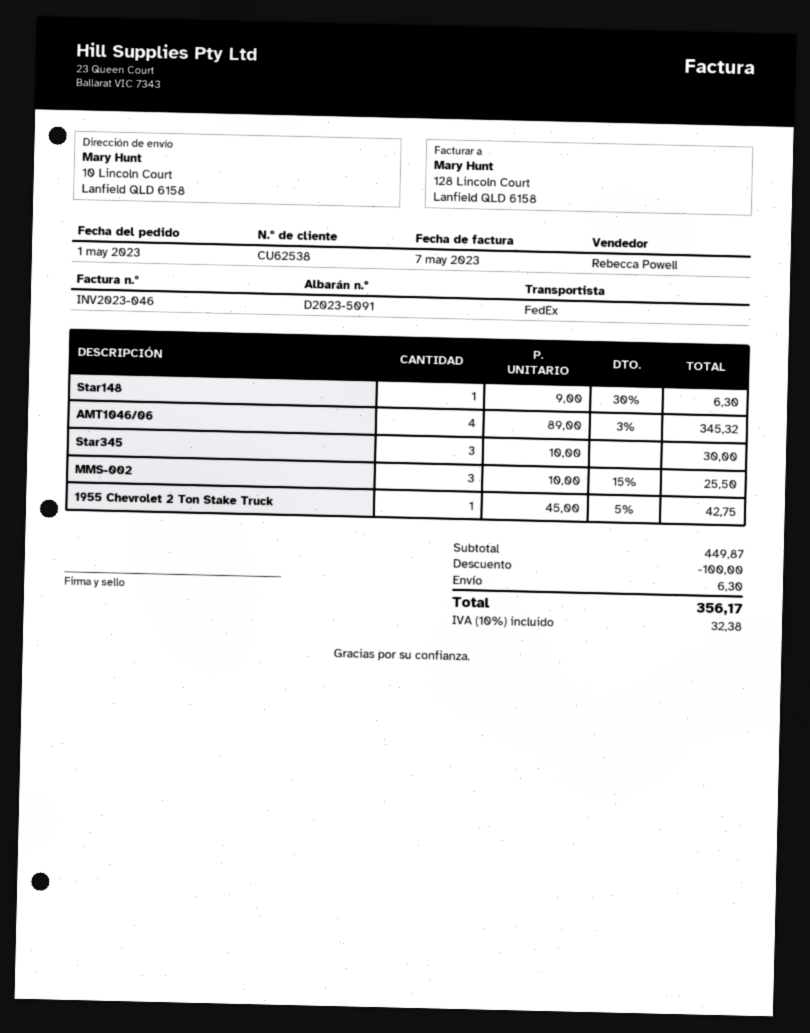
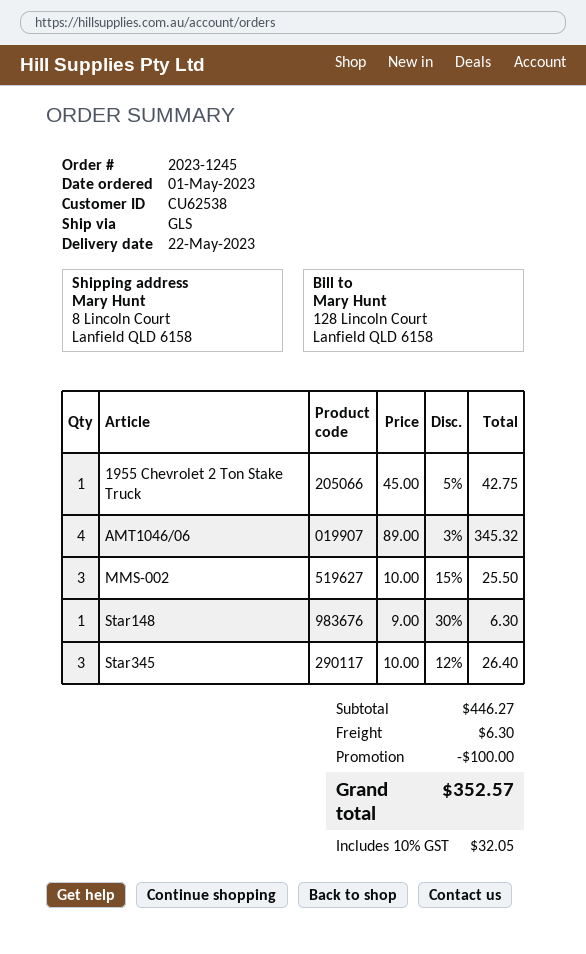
shipping method: FedEx -> GLS
ship to: 10 Lincoln Court, Lanfield QLD 6158 -> 8 Lincoln Court, Lanfield QLD 6158
Star345: 3 x 10.00 = 30.00 -> 3 x 10.00 - 12% = 26.40
subtotal: 449.87 -> 446.27
tax: 10% = 32.38 -> 10% = 32.05
total: 356.17 -> 352.57

